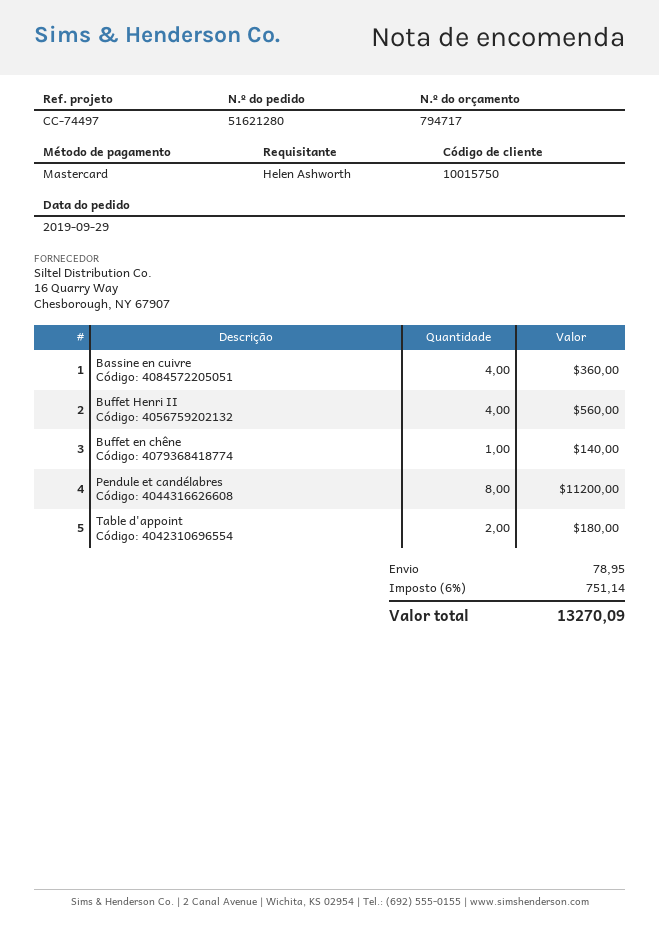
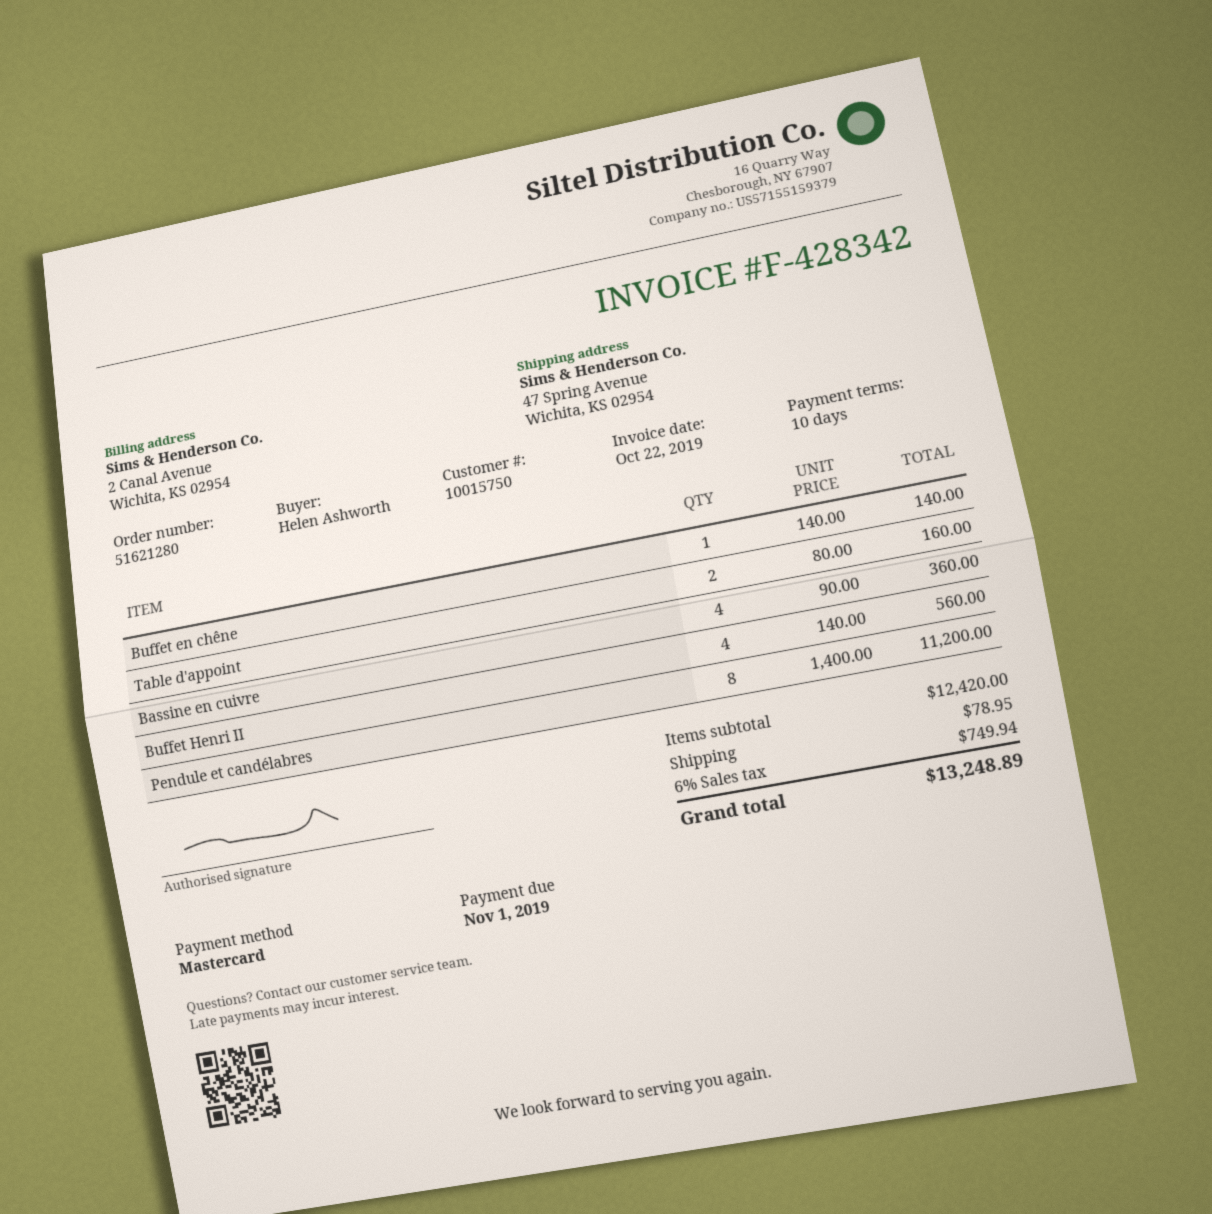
Table d'appoint: 2 for 180.00 -> 2 for 160.00
tax: 6% = 751.14 -> 6% = 749.94
total: 13270.09 -> 13248.89

